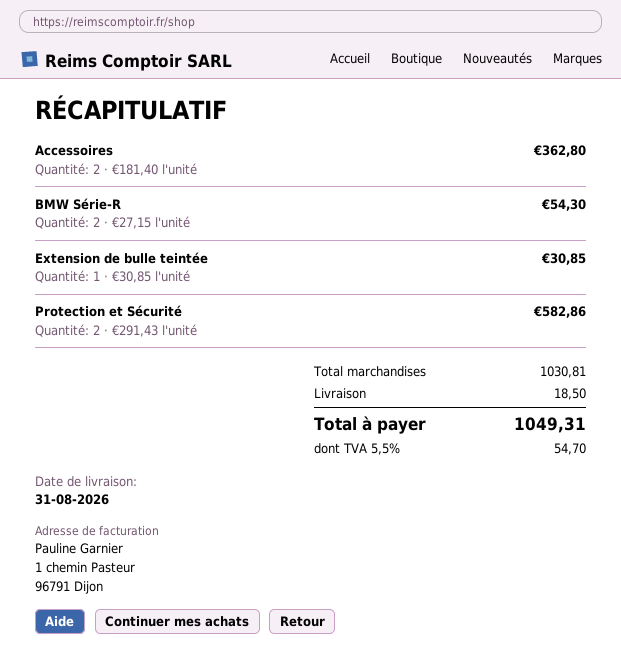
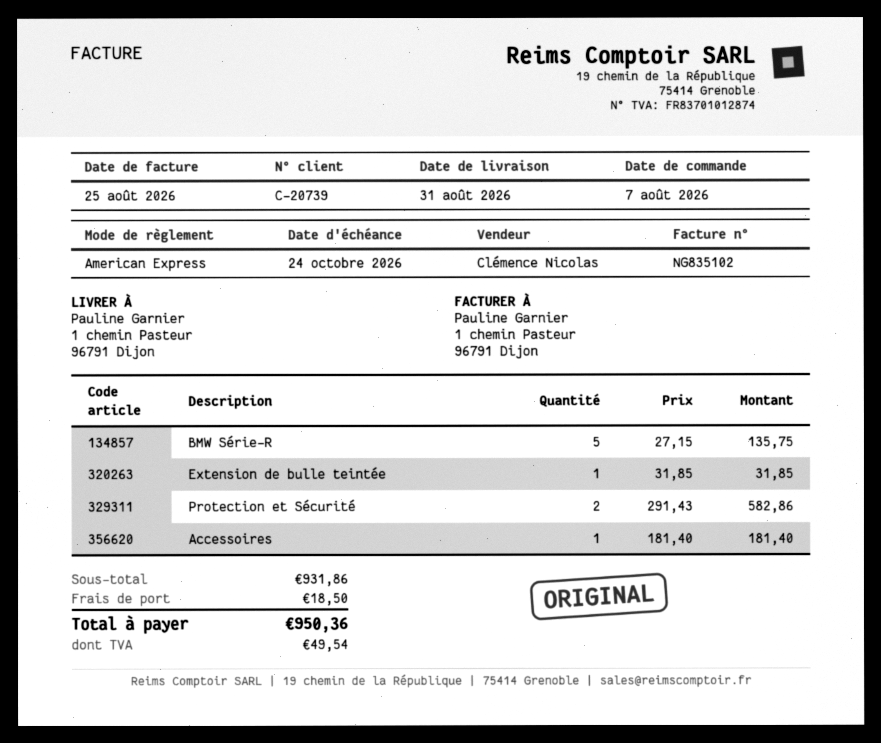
Accessoires: 2 x 181.40 = 362.80 -> 1 x 181.40 = 181.40
BMW Série-R: 2 x 27.15 = 54.30 -> 5 x 27.15 = 135.75
Extension de bulle teintée: 1 x 30.85 = 30.85 -> 1 x 31.85 = 31.85
subtotal: 1030.81 -> 931.86
tax: 54.70 -> 49.54
total: 1049.31 -> 950.36

